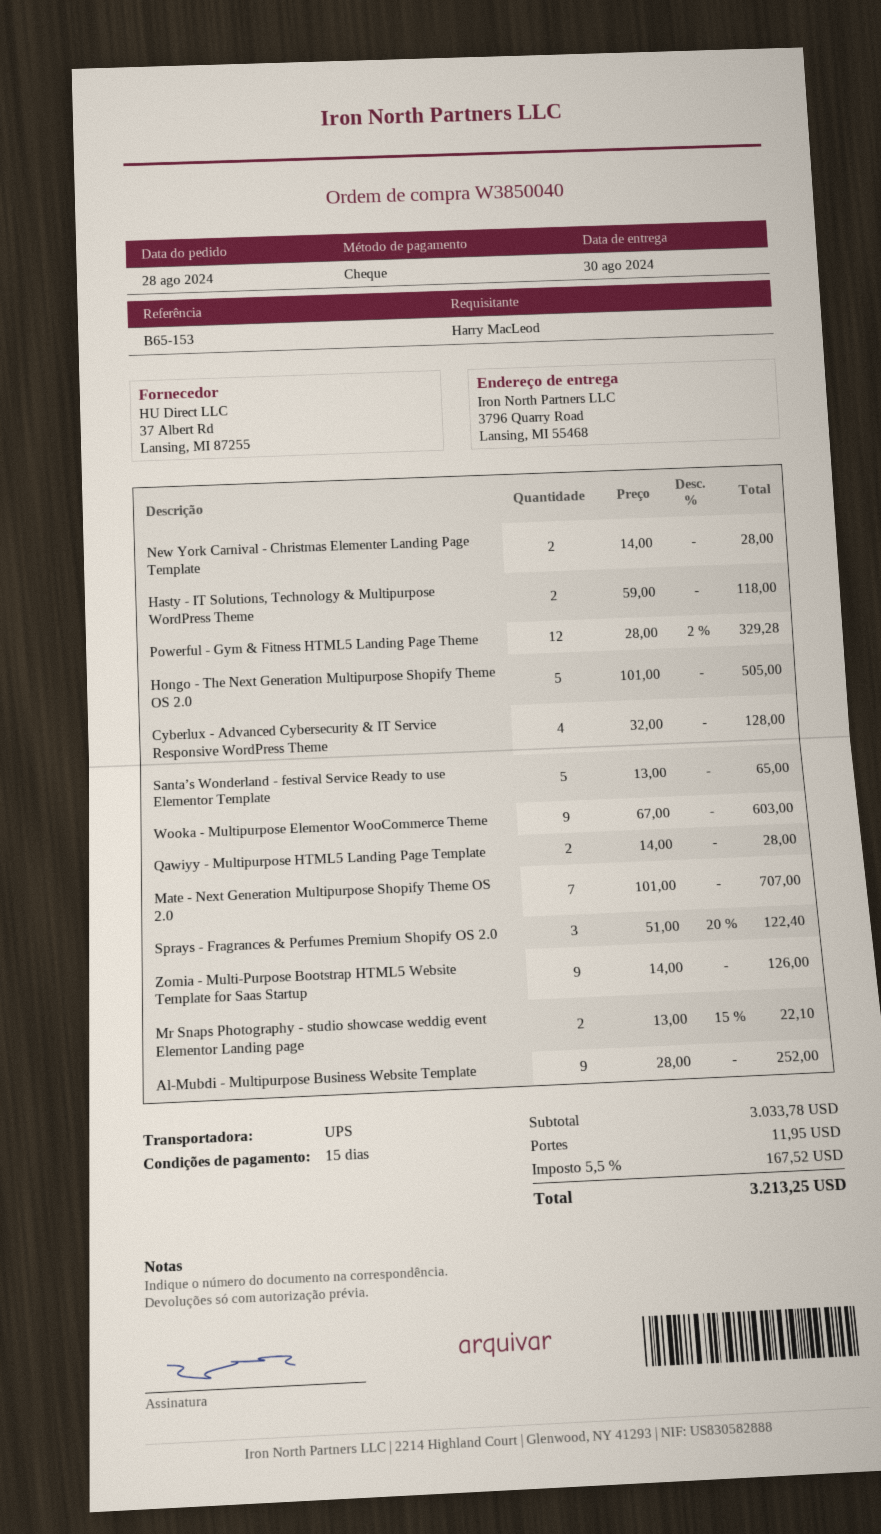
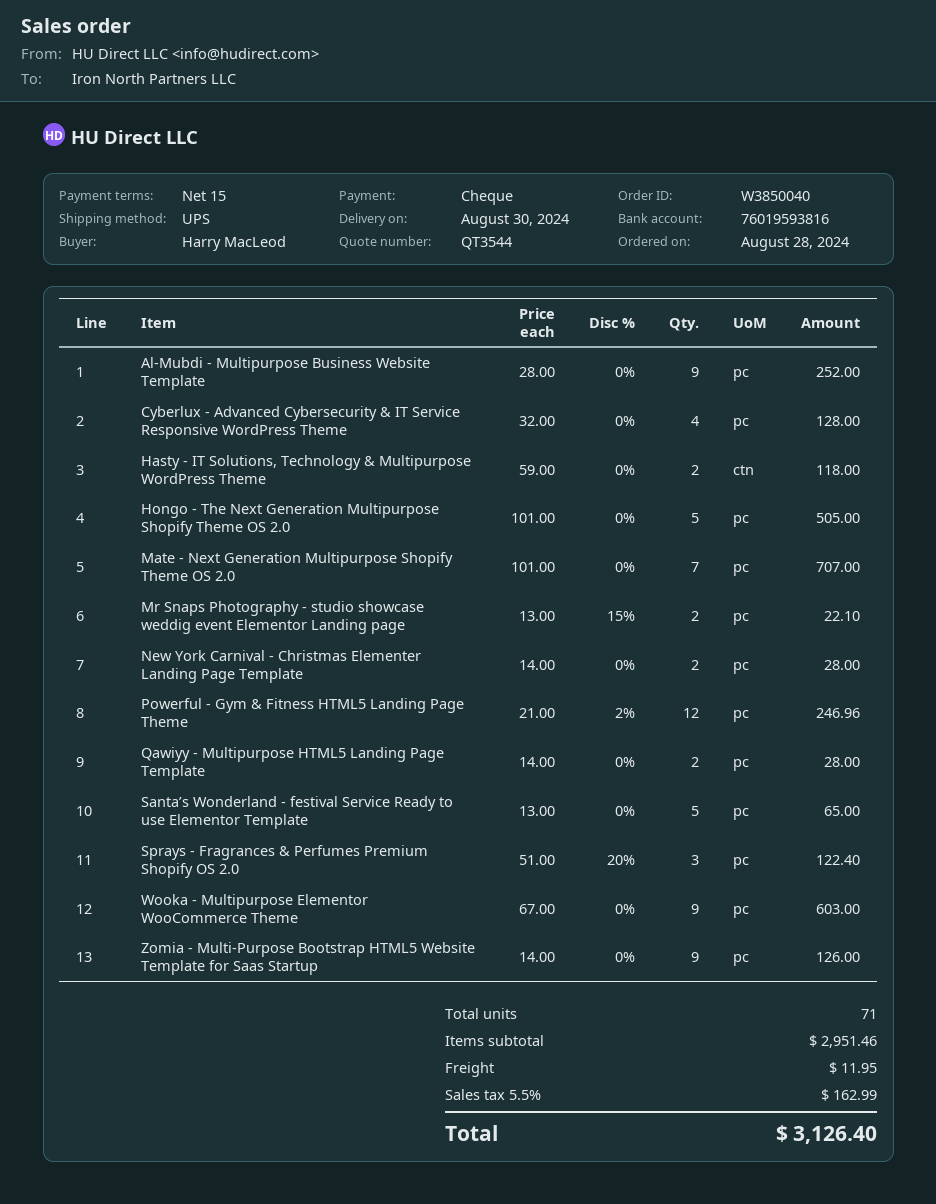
Powerful - Gym & Fitness HTML5 Landing Page Theme: 12 x 28.00 - 2% = 329.28 -> 12 x 21.00 - 2% = 246.96
subtotal: 3033.78 -> 2951.46
tax: 5.5% = 167.52 -> 5.5% = 162.99
total: 3213.25 -> 3126.40

